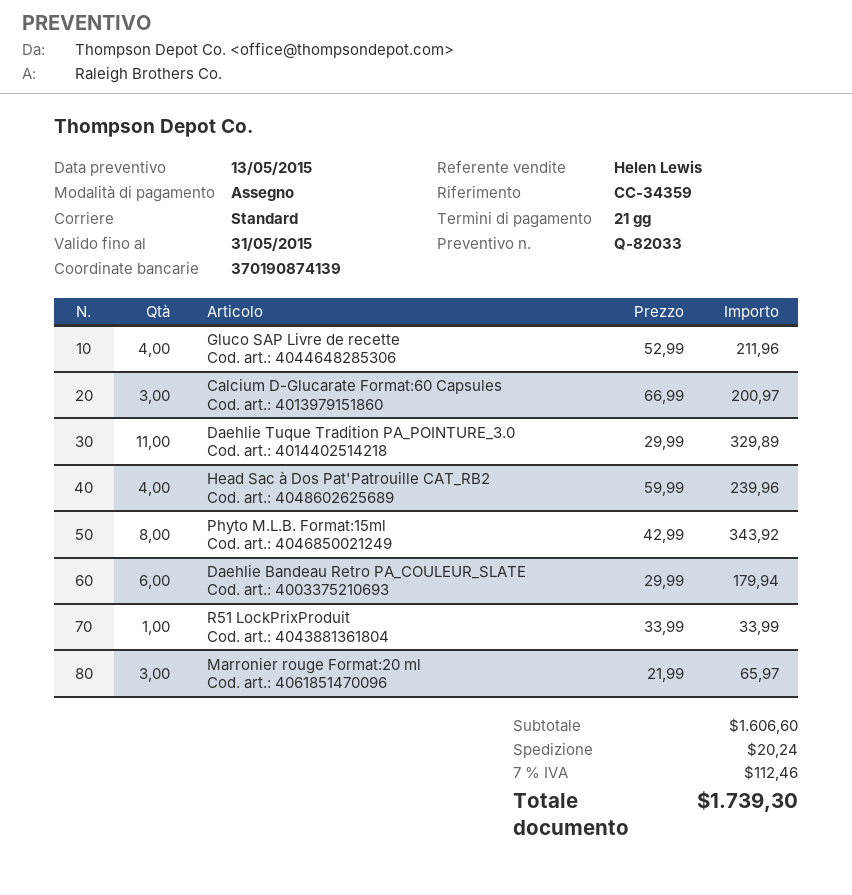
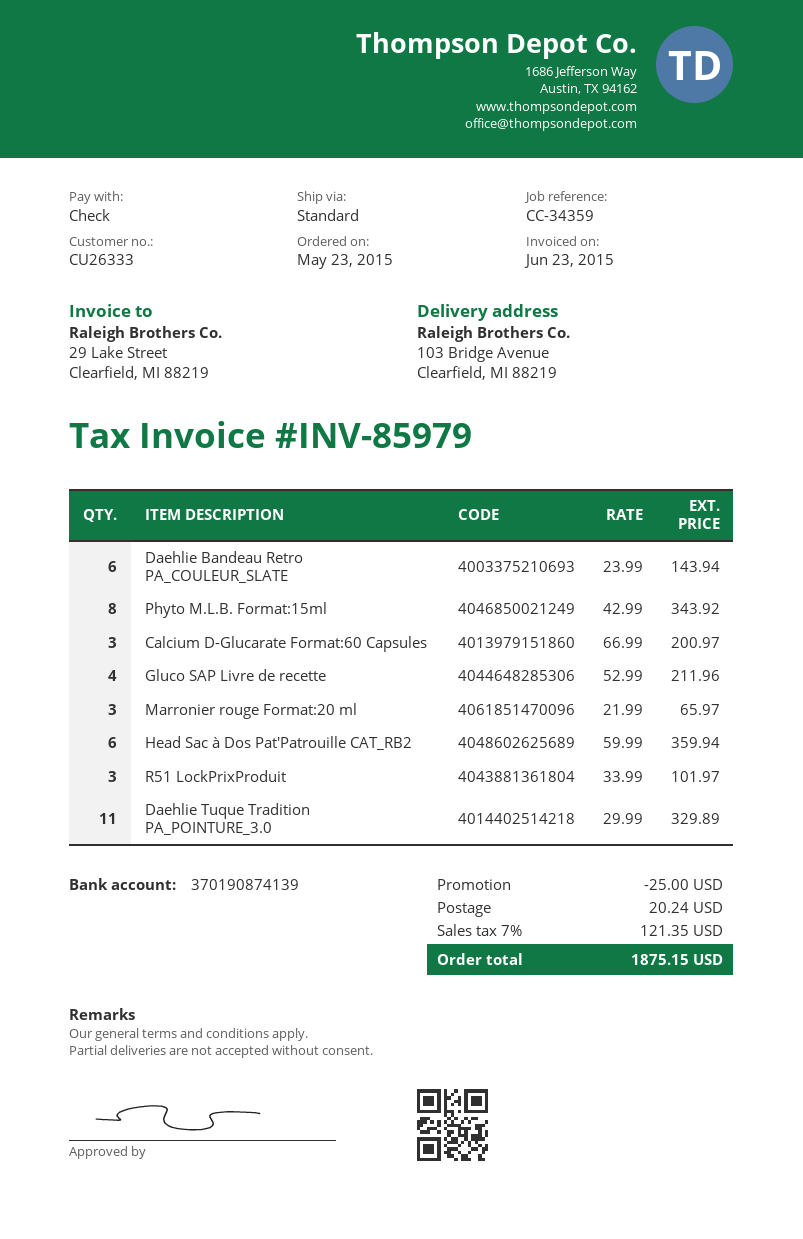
Head Sac à Dos Pat'Patrouille CAT_RB2: 4 x 59.99 = 239.96 -> 6 x 59.99 = 359.94
Daehlie Bandeau Retro PA_COULEUR_SLATE: 6 x 29.99 = 179.94 -> 6 x 23.99 = 143.94
R51 LockPrixProduit: 1 x 33.99 = 33.99 -> 3 x 33.99 = 101.97
discount: none -> 25.00
tax: 7% = 112.46 -> 7% = 121.35
total: 1739.30 -> 1875.15

